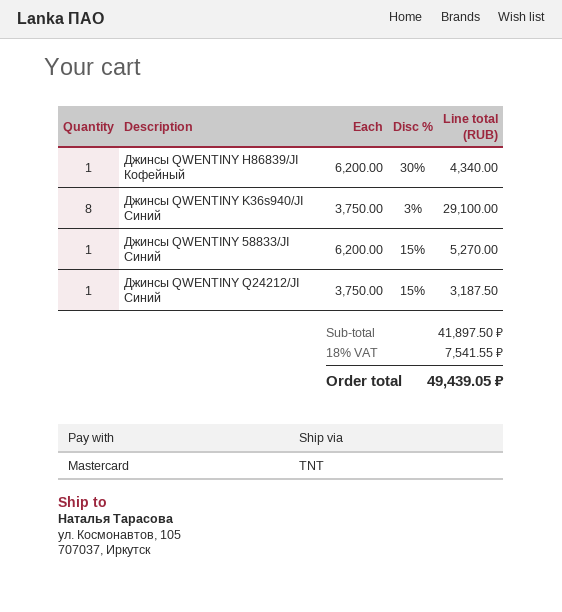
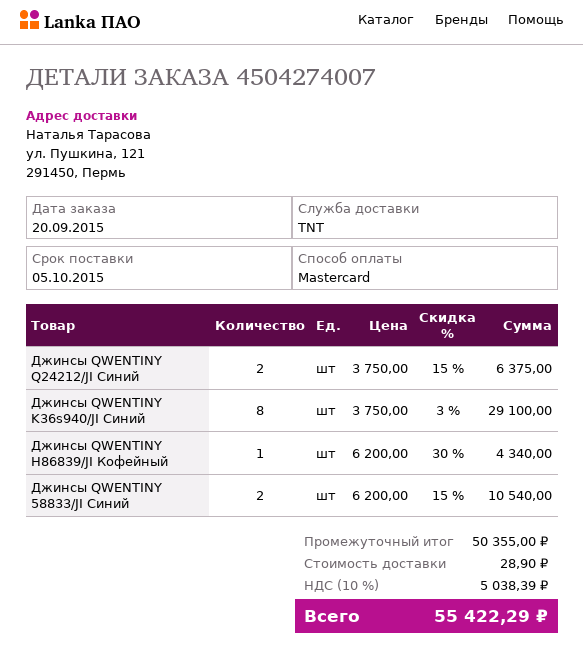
ship to: ул. Космонавтов, 105, 707037, Иркутск -> ул. Пушкина, 121, 291450, Пермь
Джинсы QWENTINY 58833/JI Синий: 1 x 6200.00 - 15% = 5270.00 -> 2 x 6200.00 - 15% = 10540.00
Джинсы QWENTINY Q24212/JI Синий: 1 x 3750.00 - 15% = 3187.50 -> 2 x 3750.00 - 15% = 6375.00
subtotal: 41897.50 -> 50355.00
shipping: none -> 28.90
tax: 18% = 7541.55 -> 10% = 5038.39
total: 49439.05 -> 55422.29

